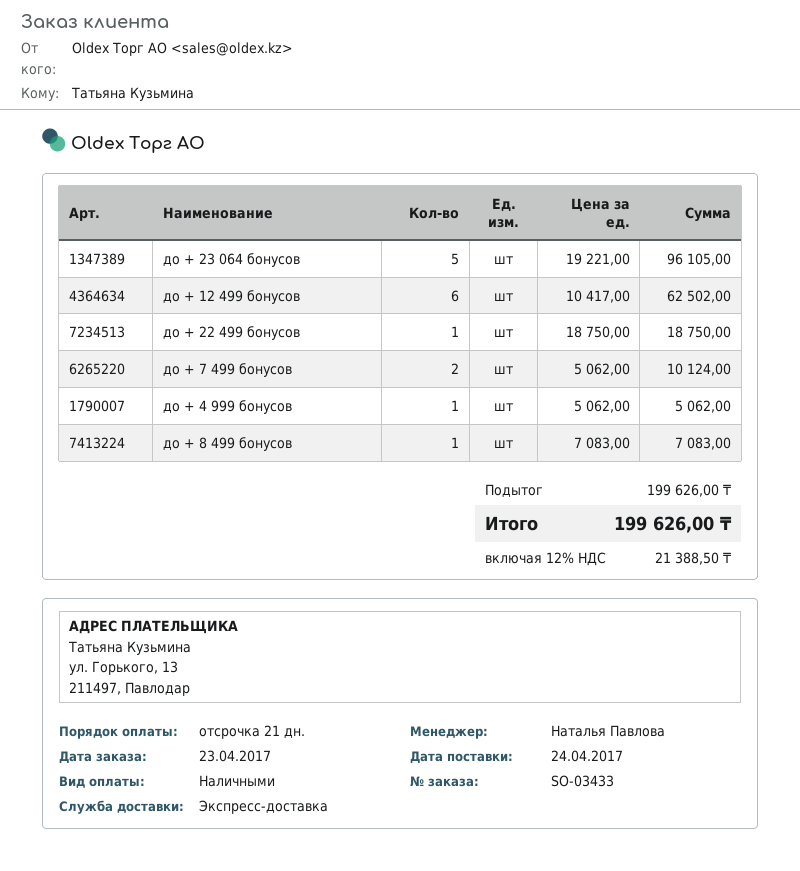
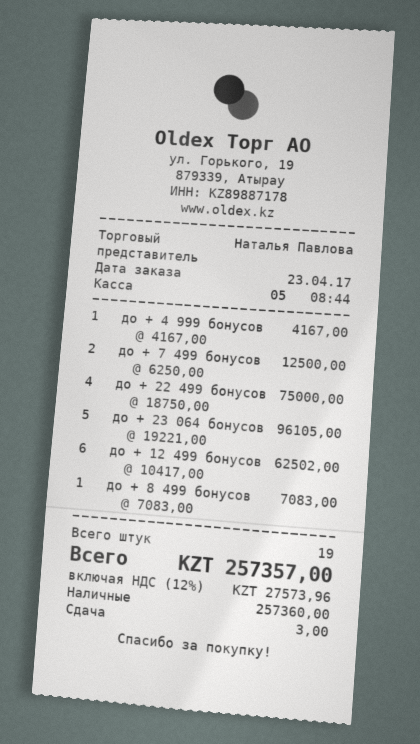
до + 22 499 бонусов: 1 x 18750.00 = 18750.00 -> 4 x 18750.00 = 75000.00
до + 7 499 бонусов: 2 x 5062.00 = 10124.00 -> 2 x 6250.00 = 12500.00
до + 4 999 бонусов: 1 x 5062.00 = 5062.00 -> 1 x 4167.00 = 4167.00
tax: 12% = 21388.50 -> 12% = 27573.96
total: 199626.00 -> 257357.00

